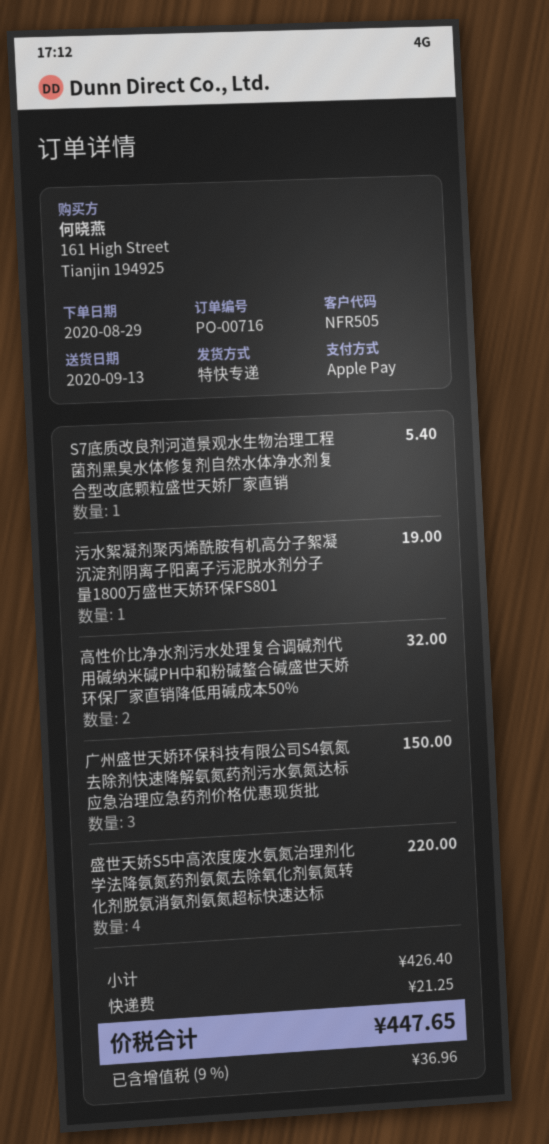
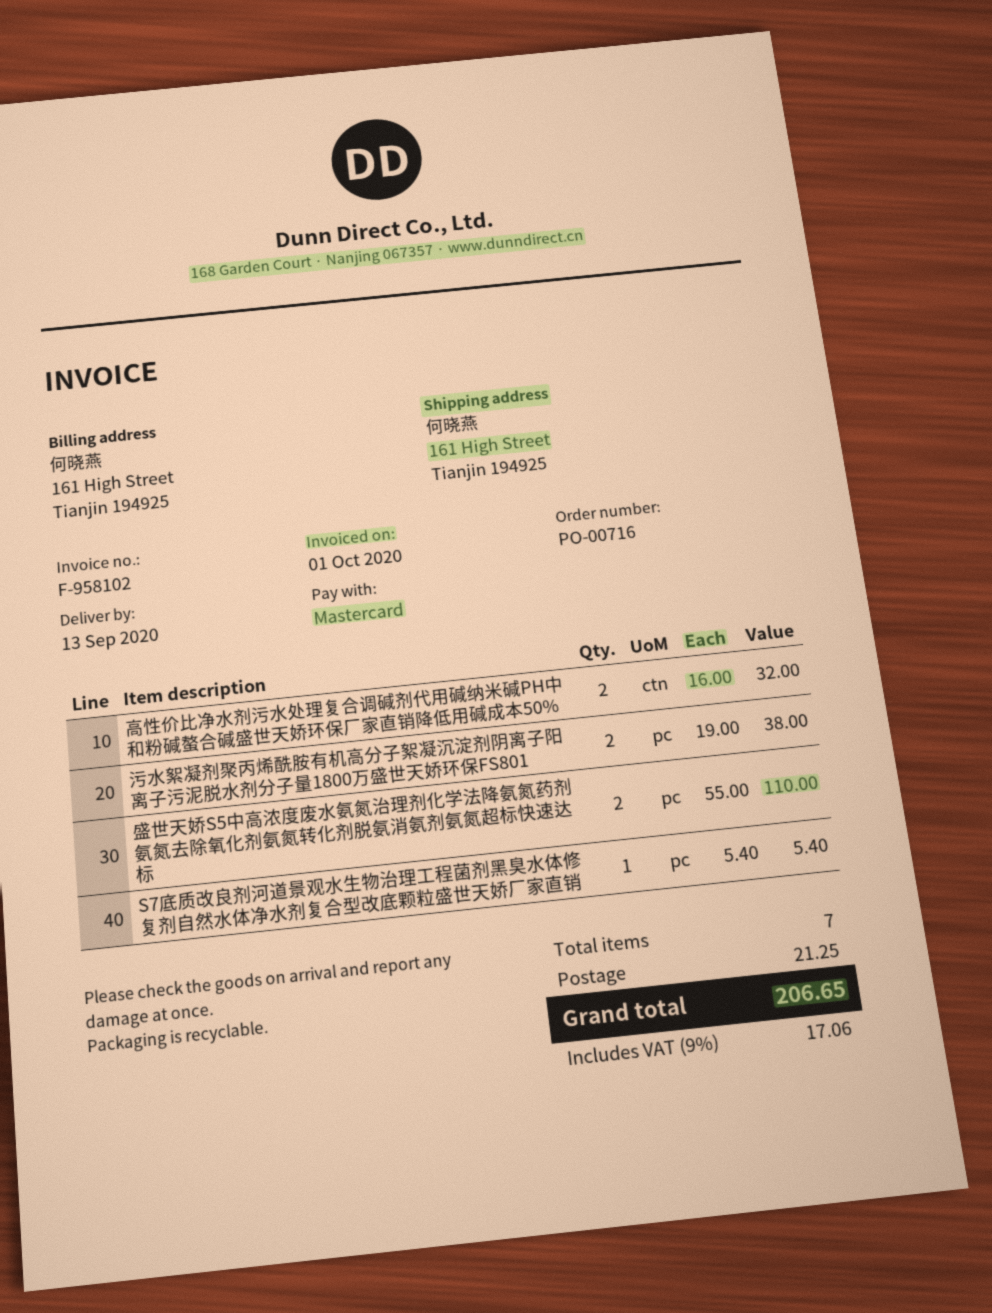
payment method: Apple Pay -> Mastercard
污水絮凝剂聚丙烯酰胺有机高分子絮凝沉淀剂阴离子阳离子污泥脱水剂分子量1800万盛世天娇环保FS801: 1 for 19.00 -> 2 for 38.00
广州盛世天娇环保科技有限公司S4氨氮去除剂快速降解氨氮药剂污水氨氮达标应急治理应急药剂价格优惠现货批: 3 for 150.00 -> none
盛世天娇S5中高浓度废水氨氮治理剂化学法降氨氮药剂氨氮去除氧化剂氨氮转化剂脱氨消氨剂氨氮超标快速达标: 4 for 220.00 -> 2 for 110.00
tax: 9% = 36.96 -> 9% = 17.06
total: 447.65 -> 206.65

